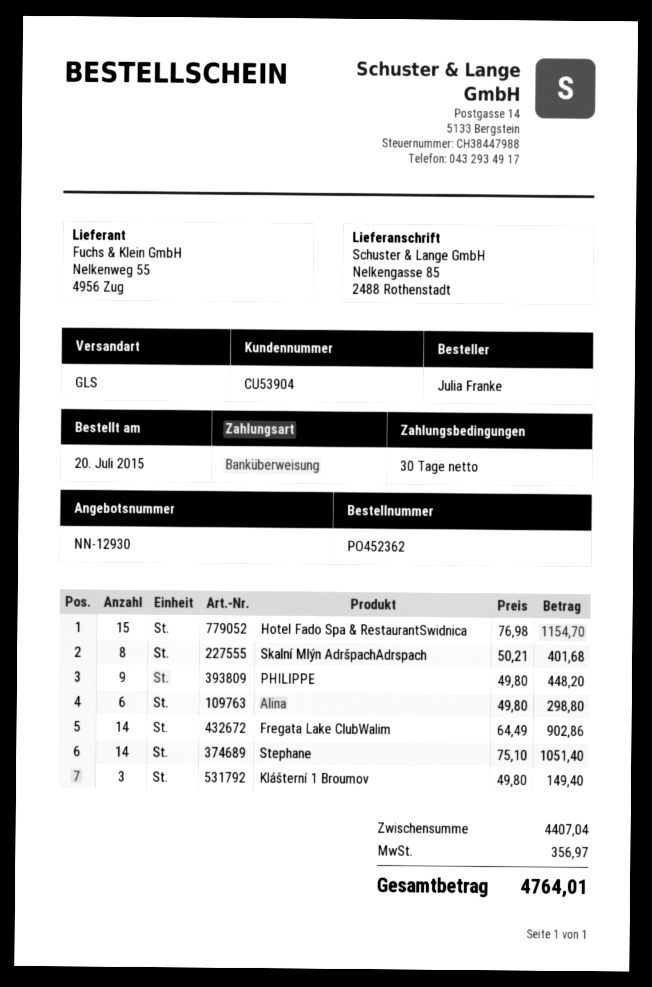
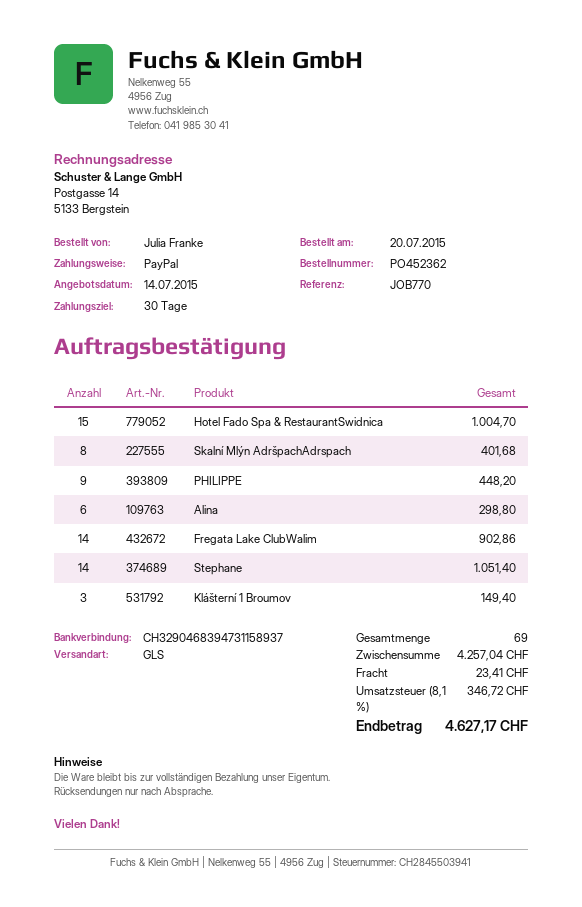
payment method: bank transfer -> PayPal
Hotel Fado Spa & RestaurantSwidnica: 15 for 1154.70 -> 15 for 1004.70
subtotal: 4407.04 -> 4257.04
shipping: none -> 23.41
tax: 356.97 -> 346.72
total: 4764.01 -> 4627.17

